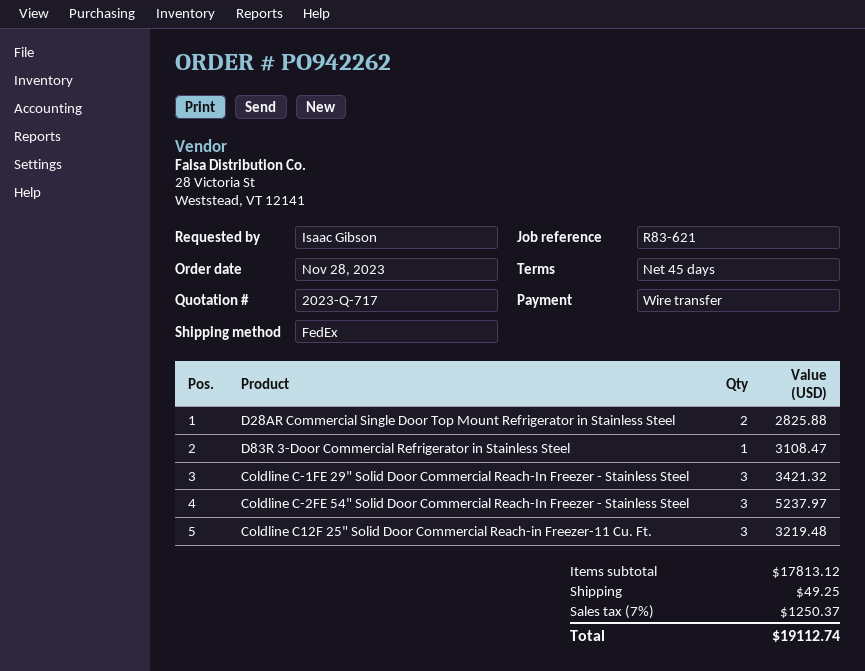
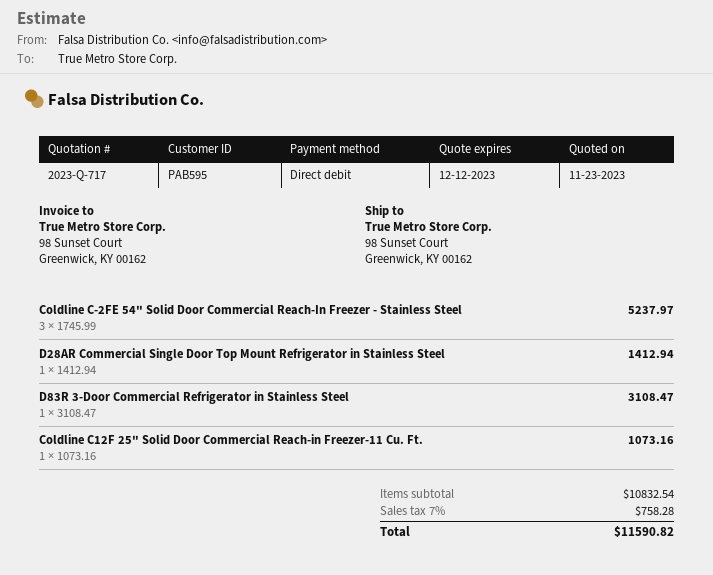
payment method: bank transfer -> direct debit
D28AR Commercial Single Door Top Mount Refrigerator in Stainless Steel: 2 for 2825.88 -> 1 for 1412.94
Coldline C-1FE 29" Solid Door Commercial Reach-In Freezer - Stainless Steel: 3 for 3421.32 -> none
Coldline C12F 25" Solid Door Commercial Reach-in Freezer-11 Cu. Ft.: 3 for 3219.48 -> 1 for 1073.16
subtotal: 17813.12 -> 10832.54
shipping: 49.25 -> none
tax: 7% = 1250.37 -> 7% = 758.28
total: 19112.74 -> 11590.82

